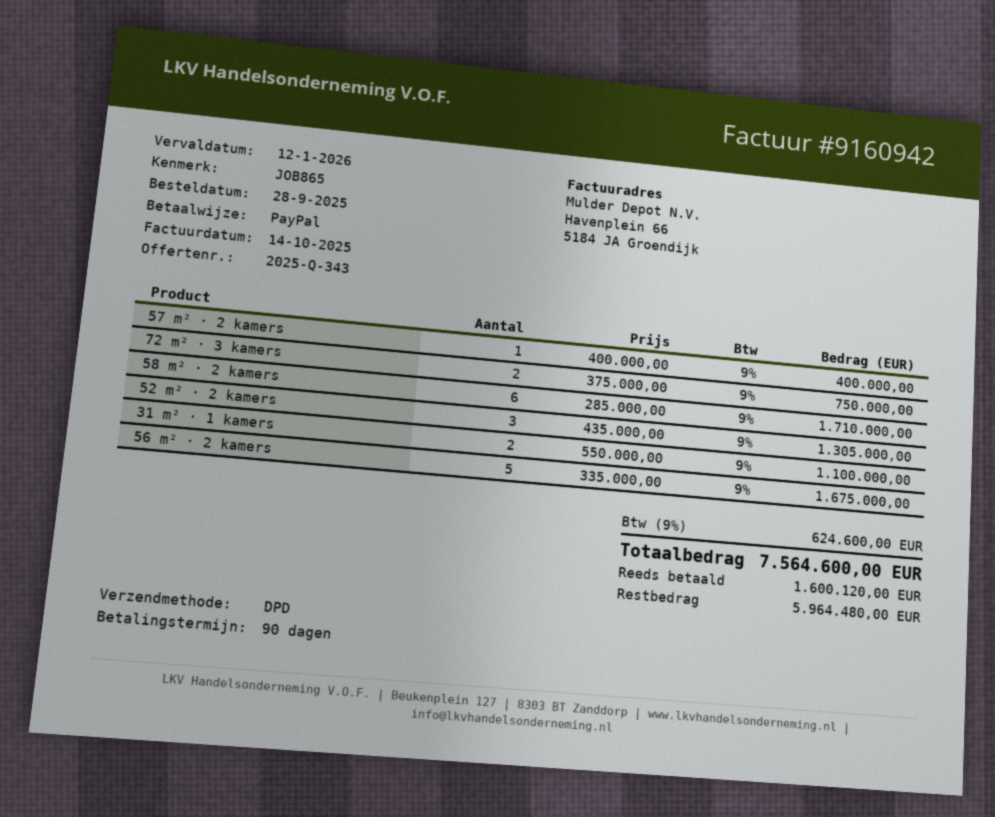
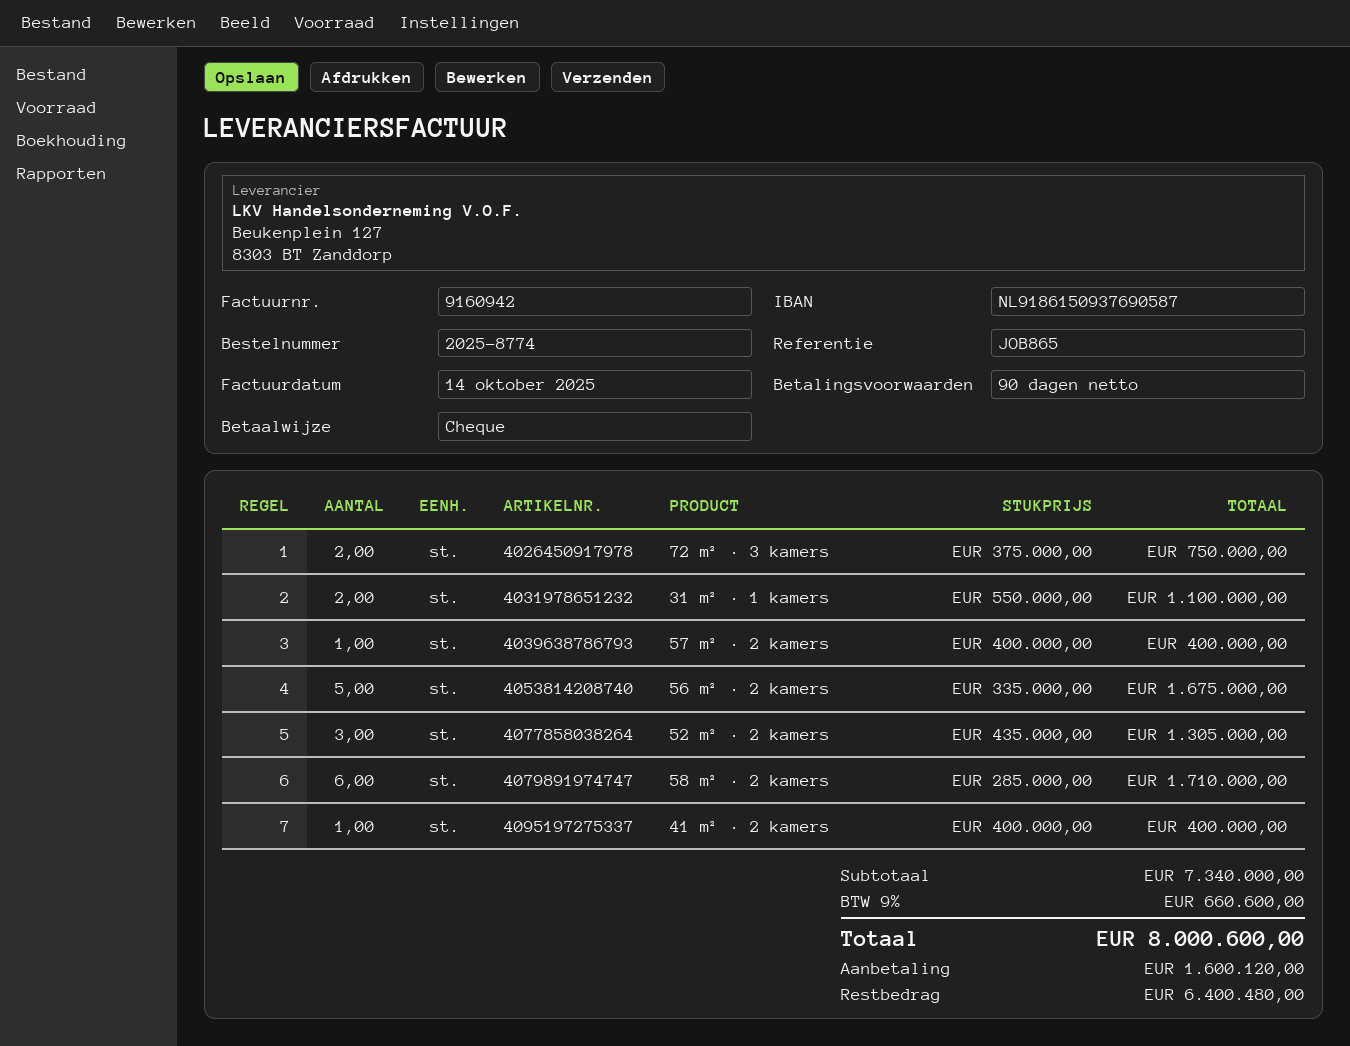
payment method: PayPal -> cheque
41 m² · 2 kamers: none -> 1 x 400000.00 = 400000.00
tax: 9% = 624600.00 -> 9% = 660600.00
total: 7564600.00 -> 8000600.00
balance: 5964480.00 -> 6400480.00

